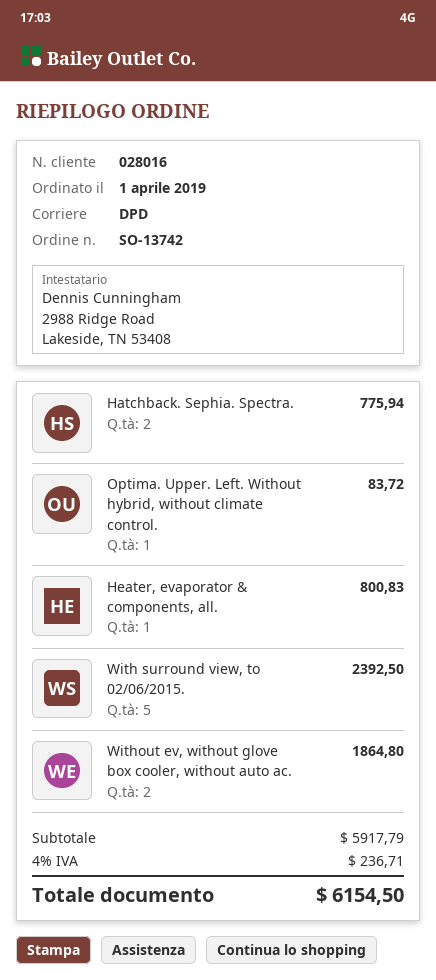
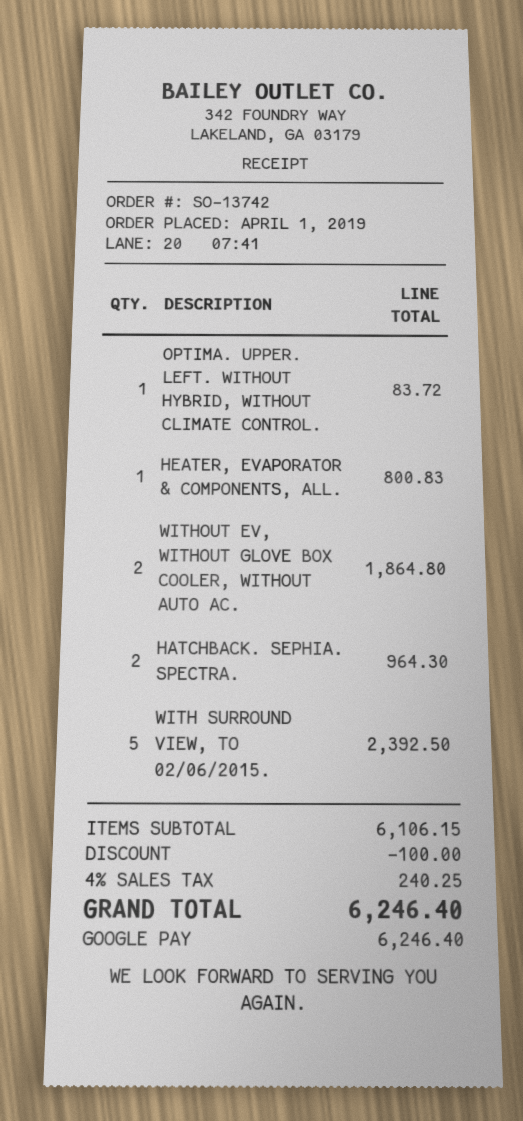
Hatchback. Sephia. Spectra.: 2 for 775.94 -> 2 for 964.30
subtotal: 5917.79 -> 6106.15
discount: none -> 100.00
tax: 4% = 236.71 -> 4% = 240.25
total: 6154.50 -> 6246.40

